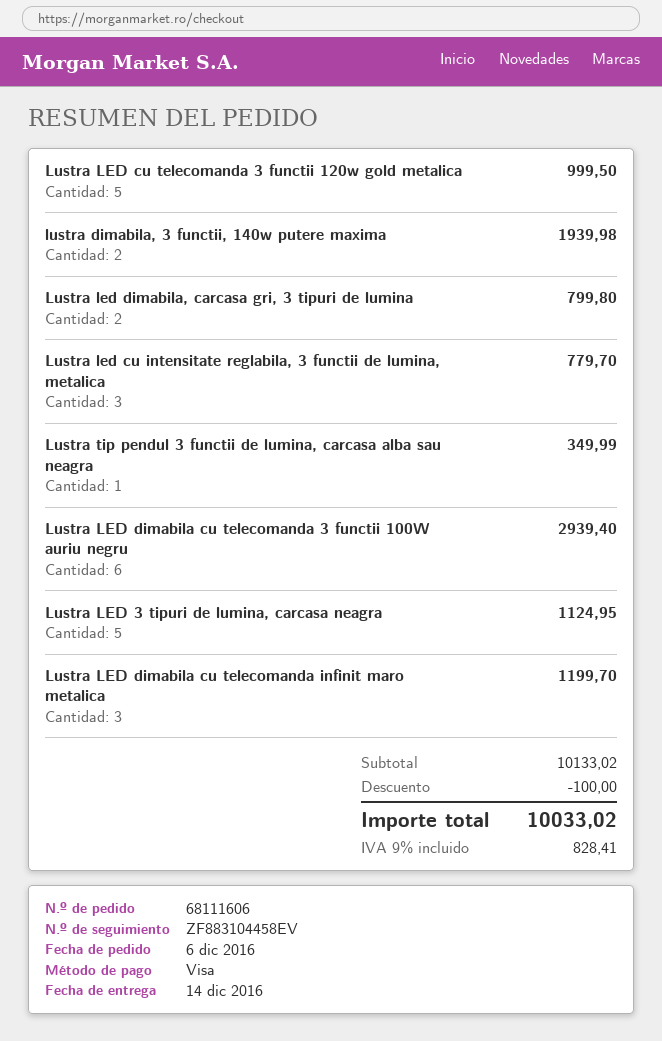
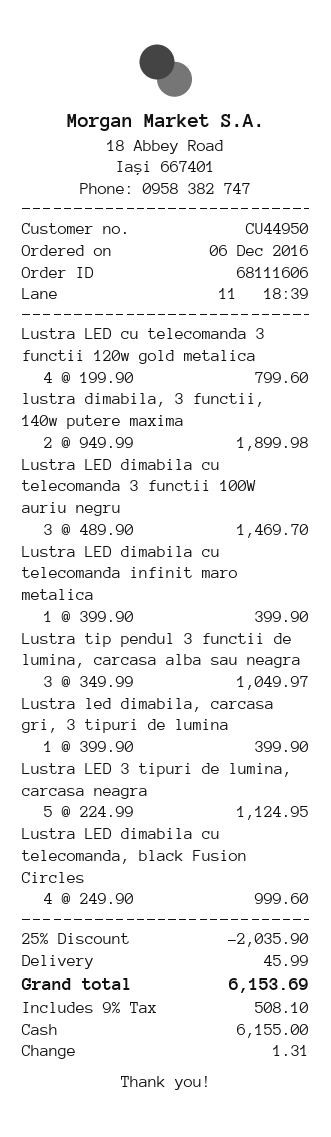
payment method: Visa -> cash
Lustra LED cu telecomanda 3 functii 120w gold metalica: 5 for 999.50 -> 4 for 799.60
lustra dimabila, 3 functii, 140w putere maxima: 2 for 1939.98 -> 2 for 1899.98
Lustra led dimabila, carcasa gri, 3 tipuri de lumina: 2 for 799.80 -> 1 for 399.90
Lustra led cu intensitate reglabila, 3 functii de lumina, metalica: 3 for 779.70 -> none
Lustra tip pendul 3 functii de lumina, carcasa alba sau neagra: 1 for 349.99 -> 3 for 1049.97
Lustra LED dimabila cu telecomanda 3 functii 100W auriu negru: 6 for 2939.40 -> 3 for 1469.70
Lustra LED dimabila cu telecomanda infinit maro metalica: 3 for 1199.70 -> 1 for 399.90
Lustra LED dimabila cu telecomanda, black Fusion Circles: none -> 4 for 999.60
discount: 100.00 -> 2035.90
shipping: none -> 45.99
tax: 9% = 828.41 -> 9% = 508.10
total: 10033.02 -> 6153.69

